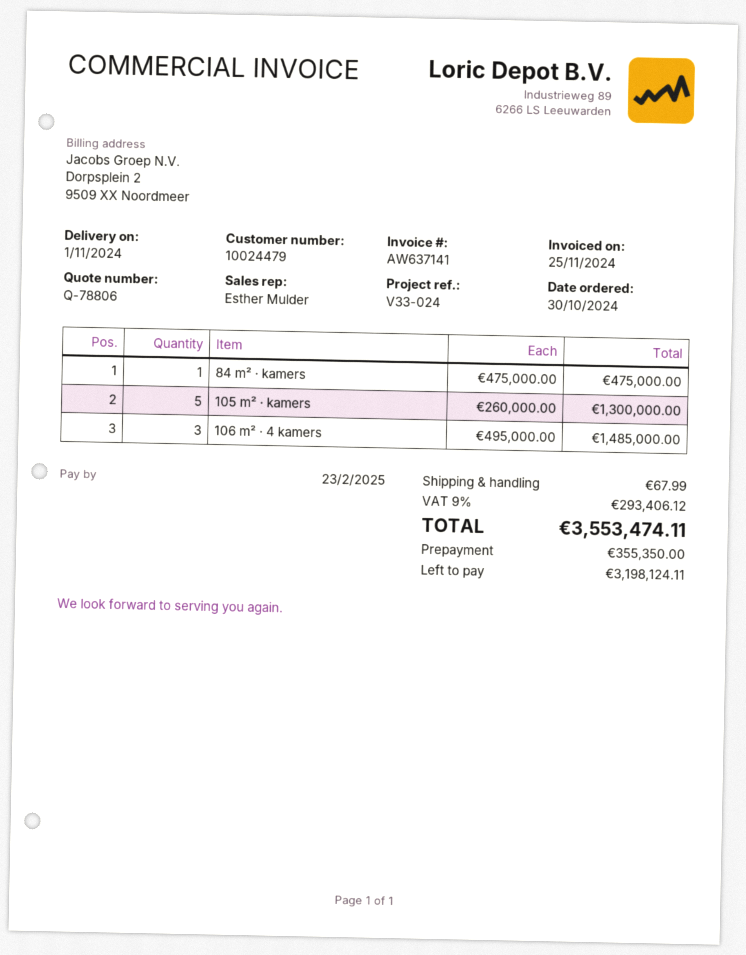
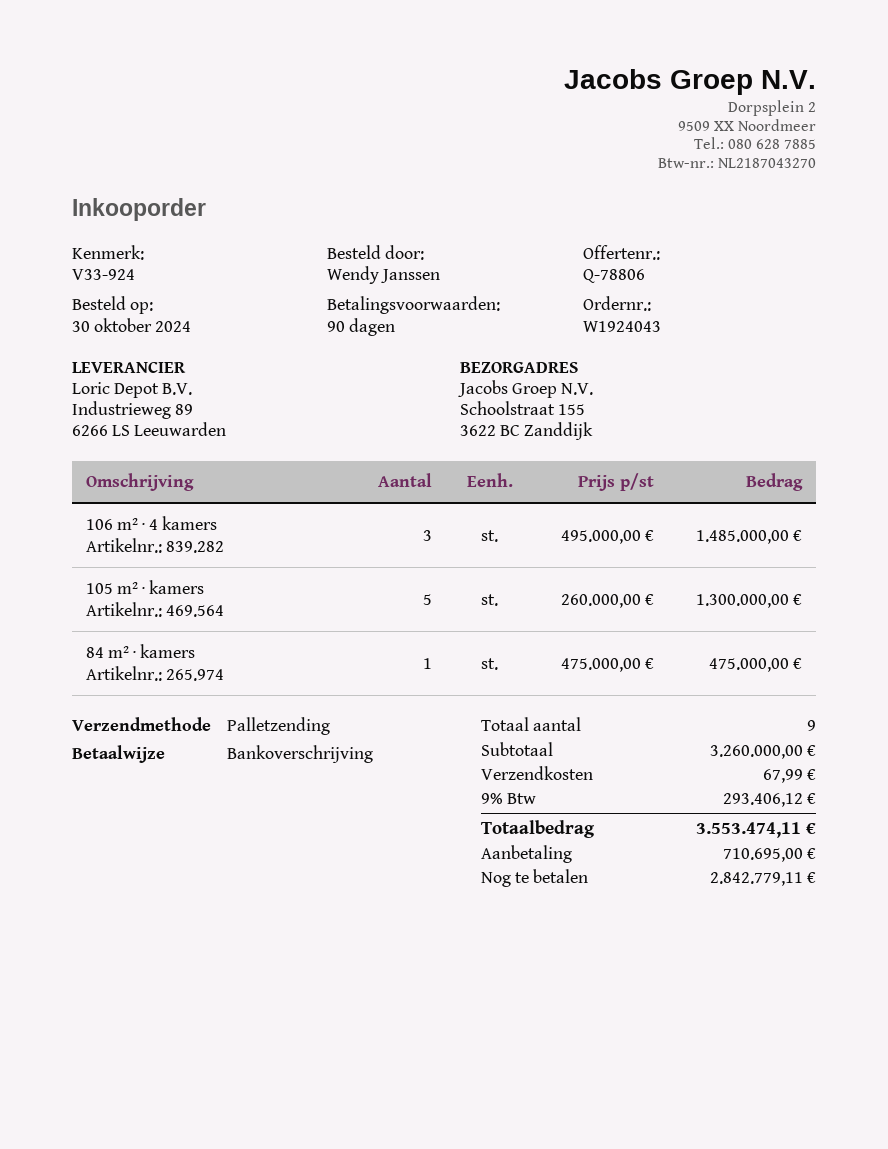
reference: V33-024 -> V33-924
deposit: 355350.00 -> 710695.00
balance: 3198124.11 -> 2842779.11

